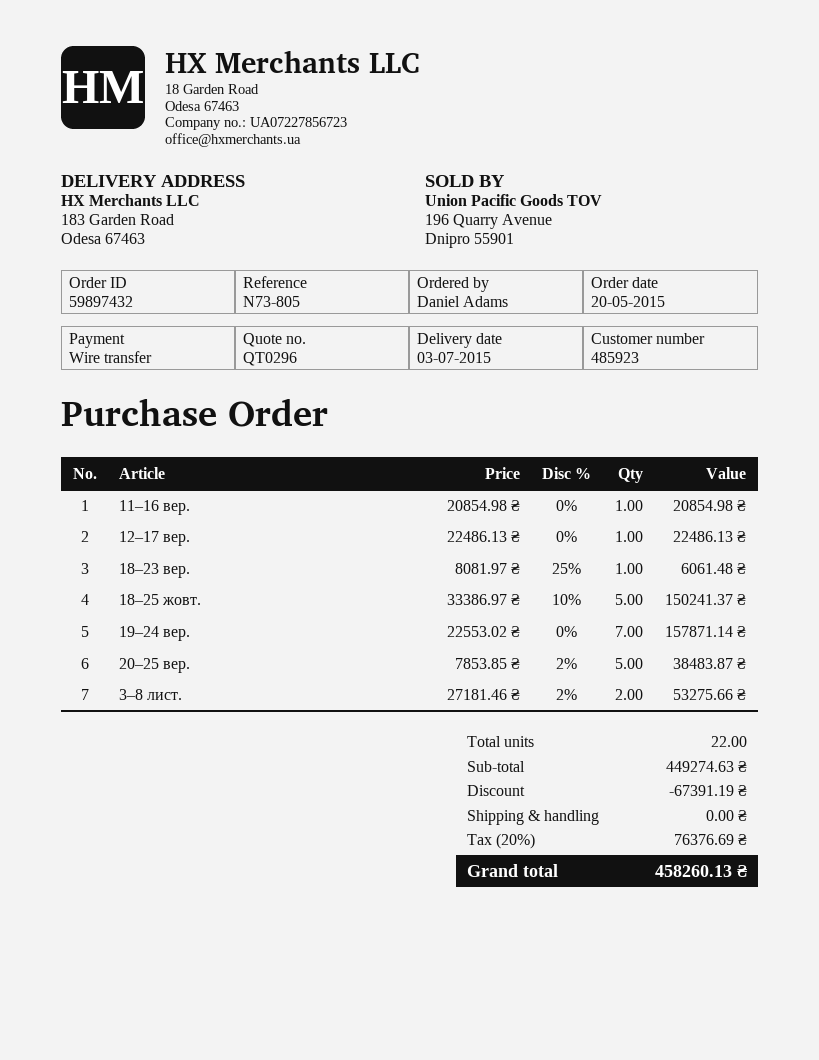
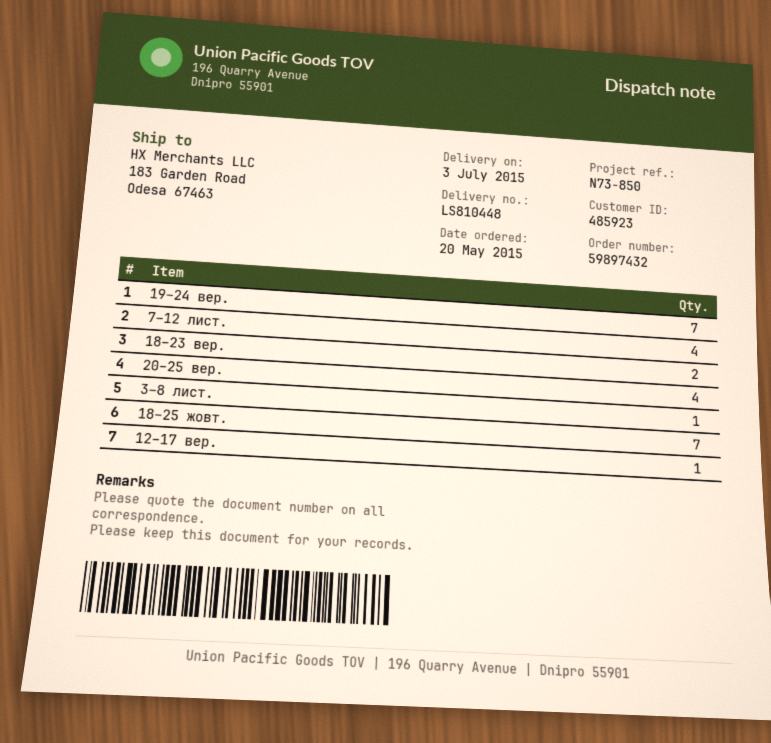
reference: N73-805 -> N73-850
11–16 вер.: 1 -> none
18–23 вер.: 1 -> 2
18–25 жовт.: 5 -> 7
20–25 вер.: 5 -> 4
3–8 лист.: 2 -> 1
7–12 лист.: none -> 4

